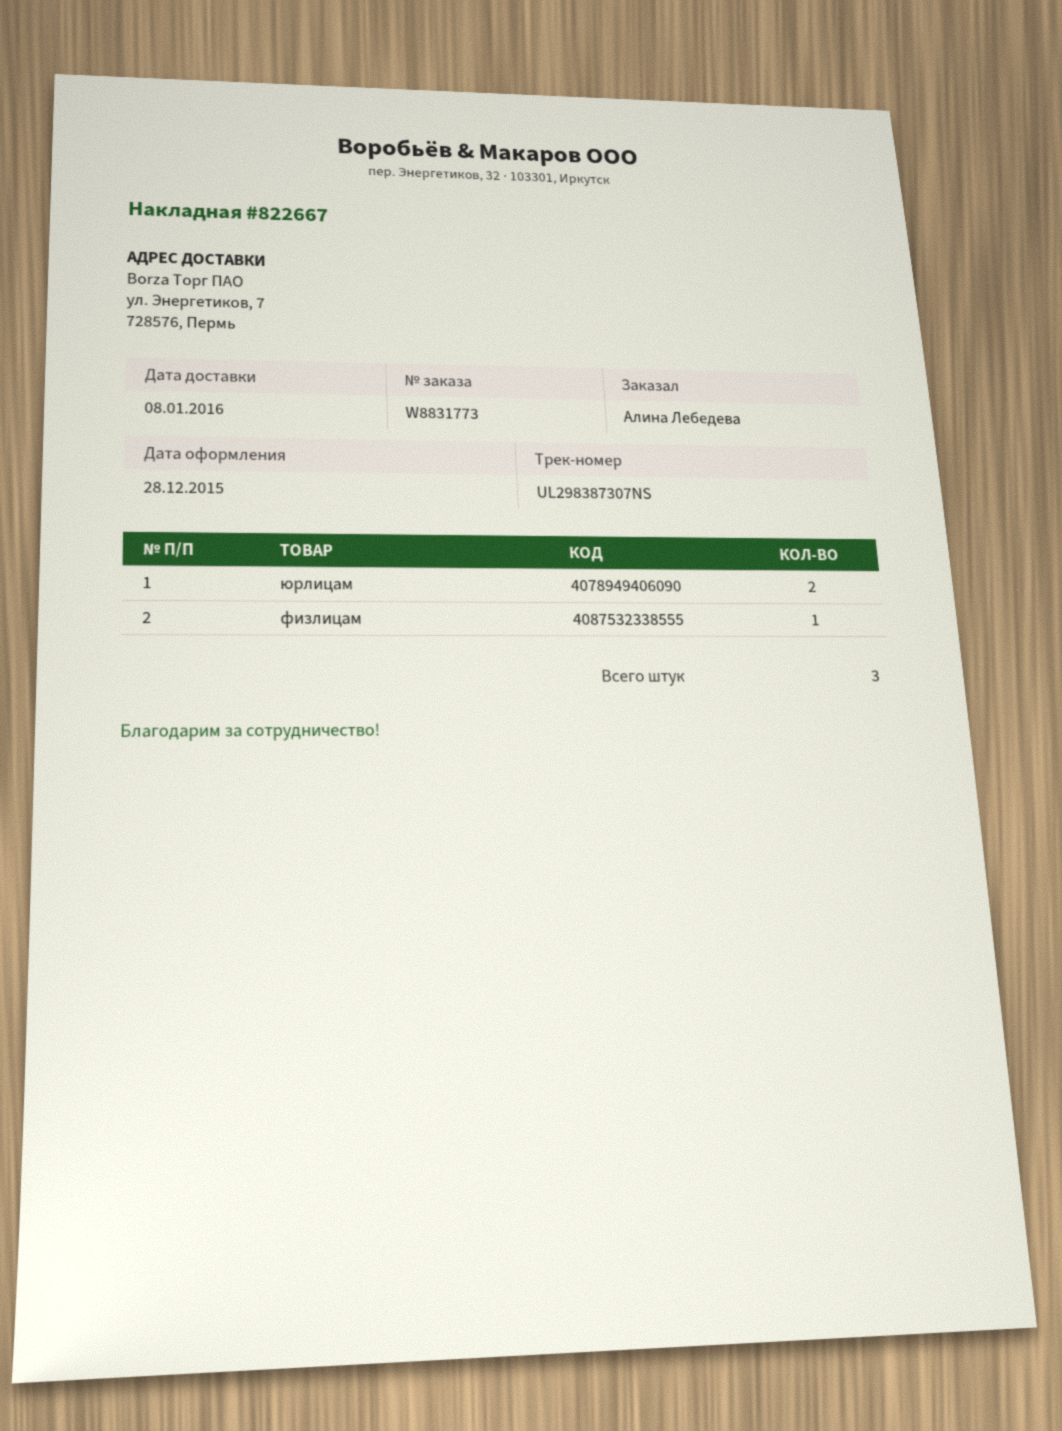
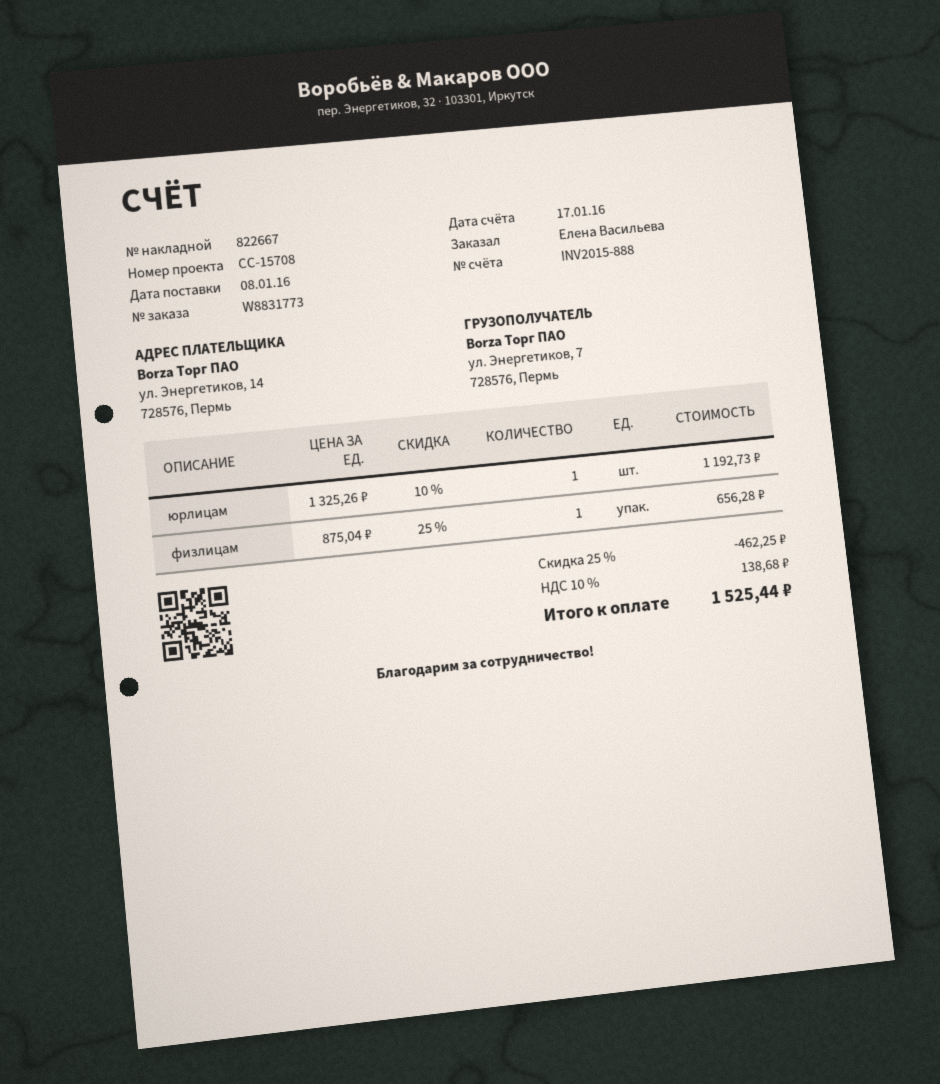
ordered by: Алина Лебедева -> Елена Васильева
юрлицам: 2 -> 1

